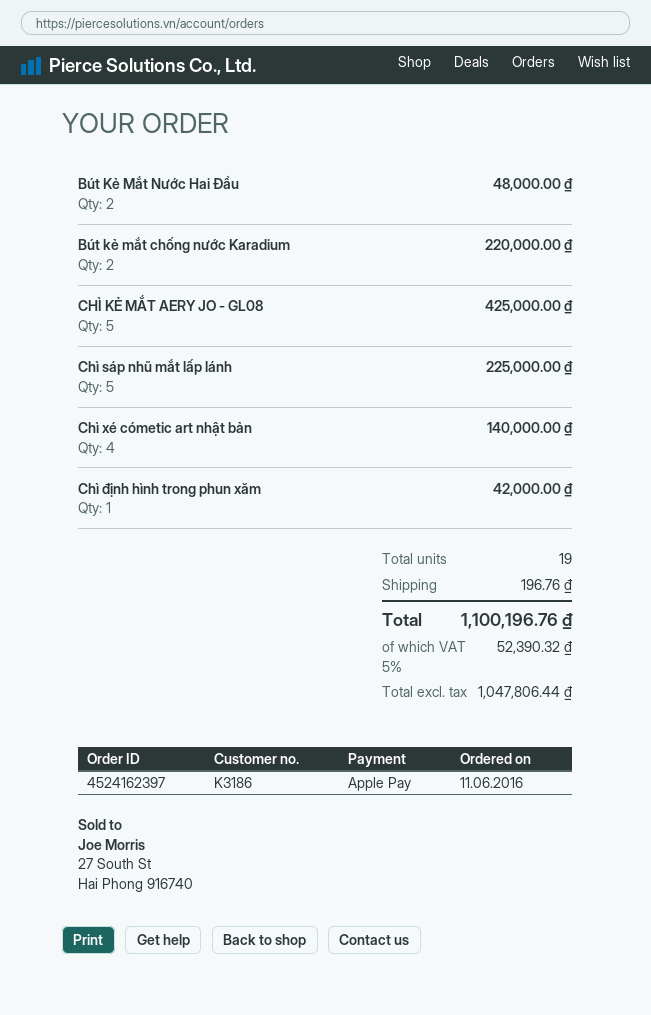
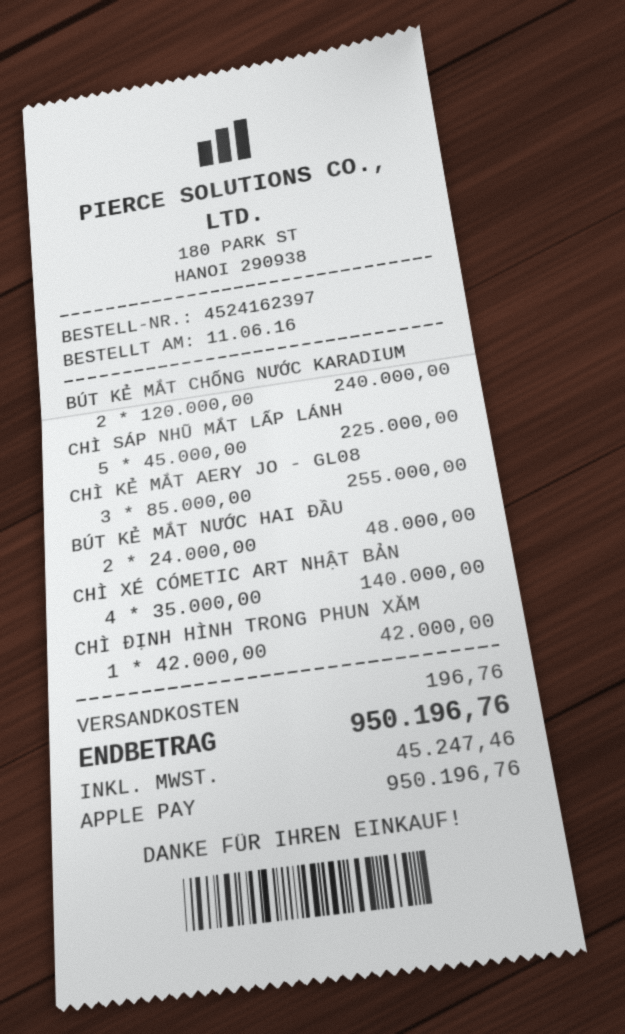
Bút kẻ mắt chống nước Karadium: 2 for 220000.00 -> 2 for 240000.00
CHÌ KẺ MẮT AERY JO - GL08: 5 for 425000.00 -> 3 for 255000.00
tax: 52390.32 -> 45247.46
total: 1100196.76 -> 950196.76

